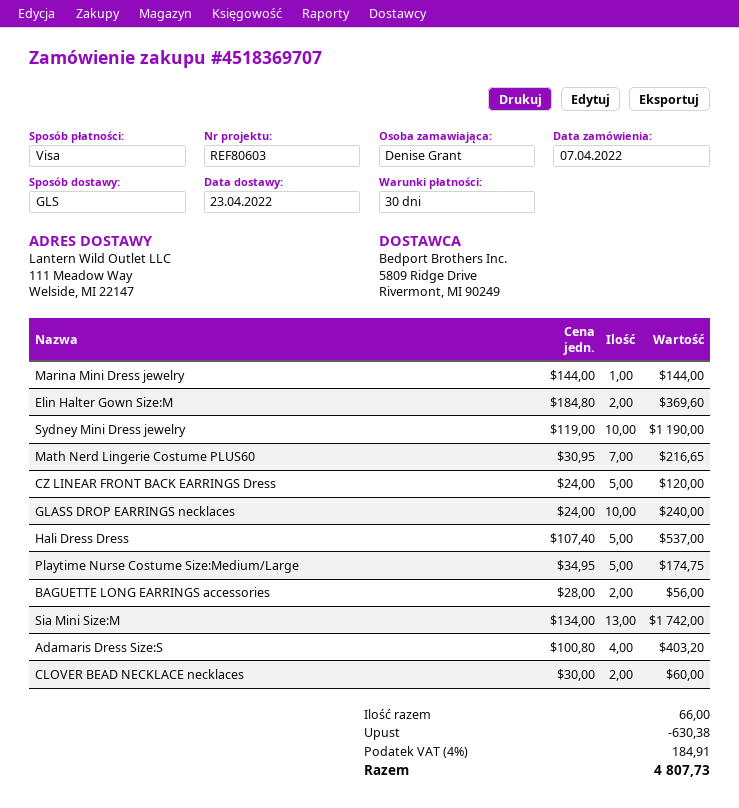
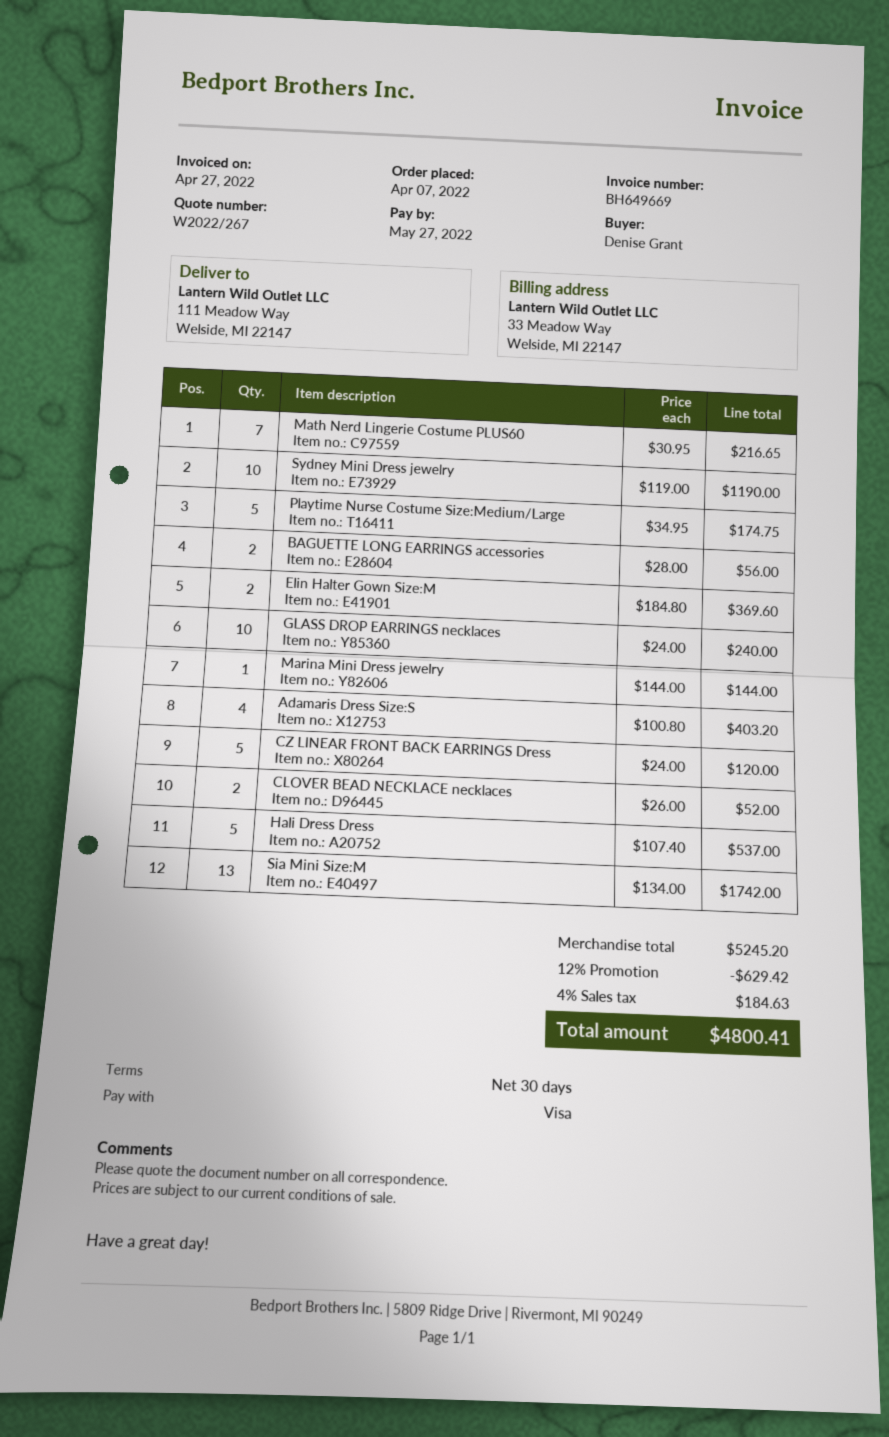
CLOVER BEAD NECKLACE necklaces: 2 x 30.00 = 60.00 -> 2 x 26.00 = 52.00
discount: 630.38 -> 629.42
tax: 4% = 184.91 -> 4% = 184.63
total: 4807.73 -> 4800.41

